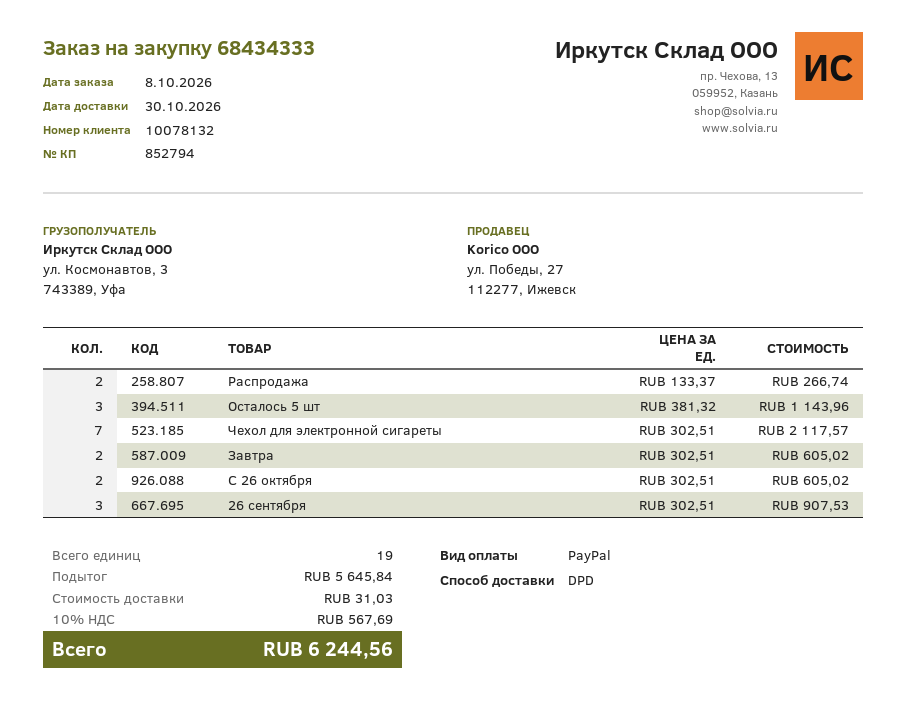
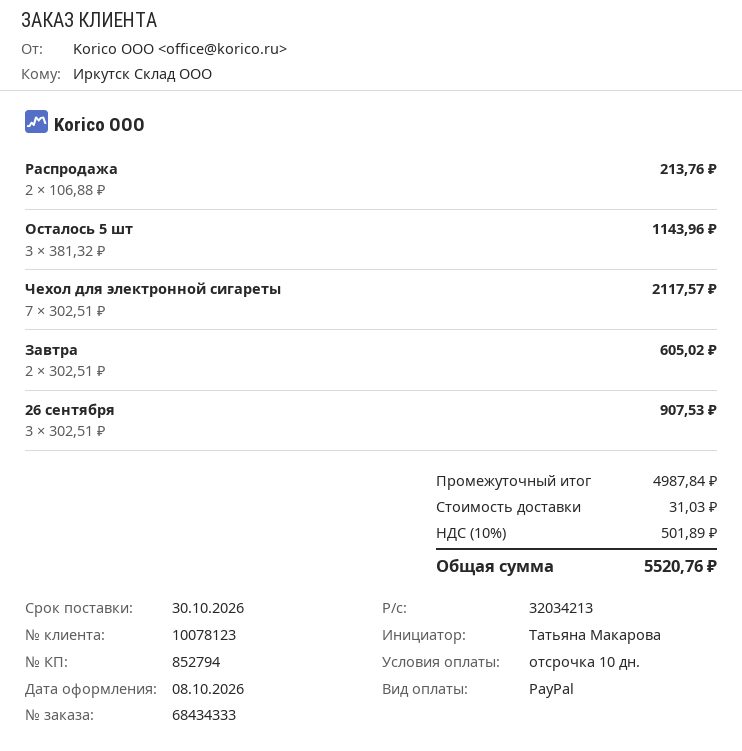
customer number: 10078132 -> 10078123
Распродажа: 2 x 133.37 = 266.74 -> 2 x 106.88 = 213.76
С 26 октября: 2 x 302.51 = 605.02 -> none
subtotal: 5645.84 -> 4987.84
tax: 10% = 567.69 -> 10% = 501.89
total: 6244.56 -> 5520.76

